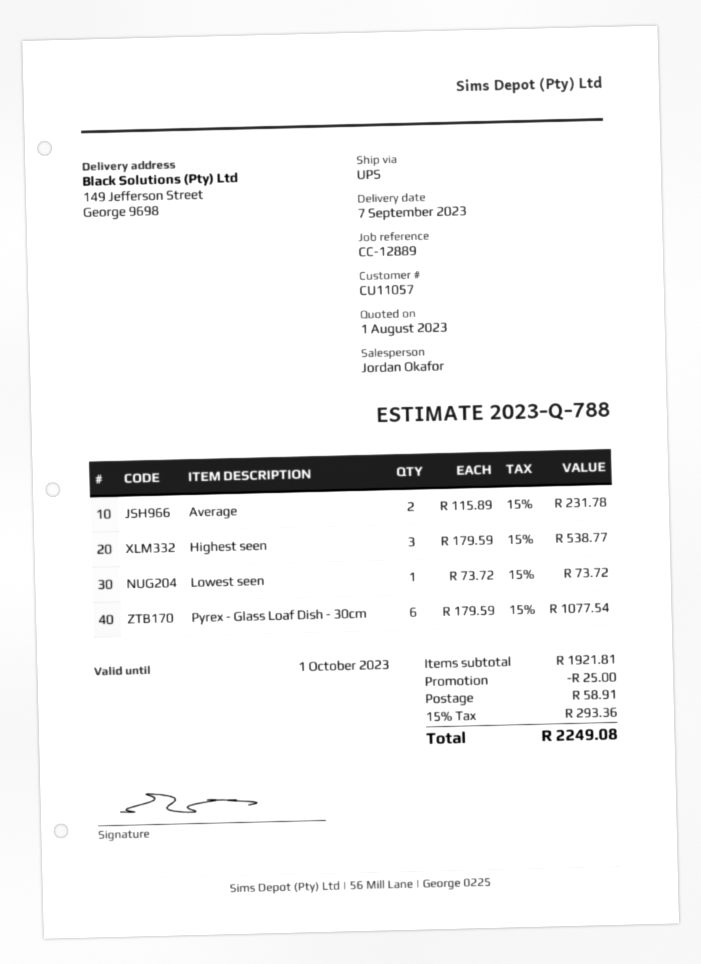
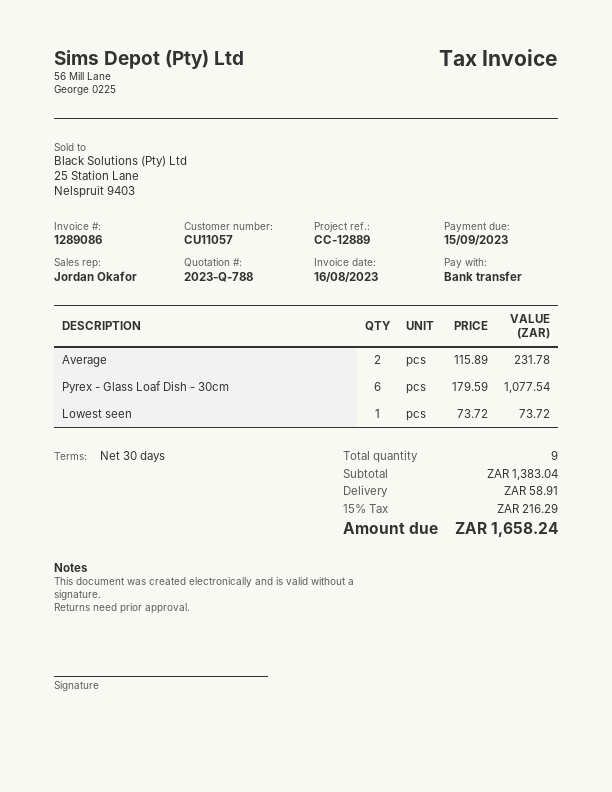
Highest seen: 3 x 179.59 = 538.77 -> none
subtotal: 1921.81 -> 1383.04
discount: 25.00 -> none
tax: 15% = 293.36 -> 15% = 216.29
total: 2249.08 -> 1658.24

